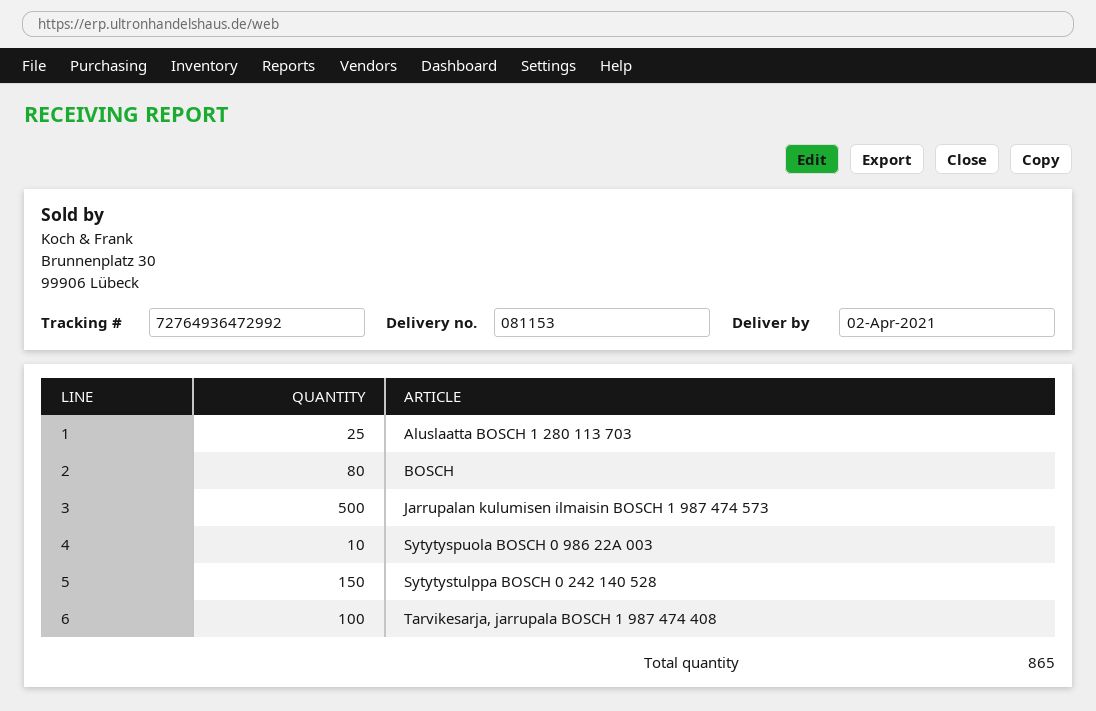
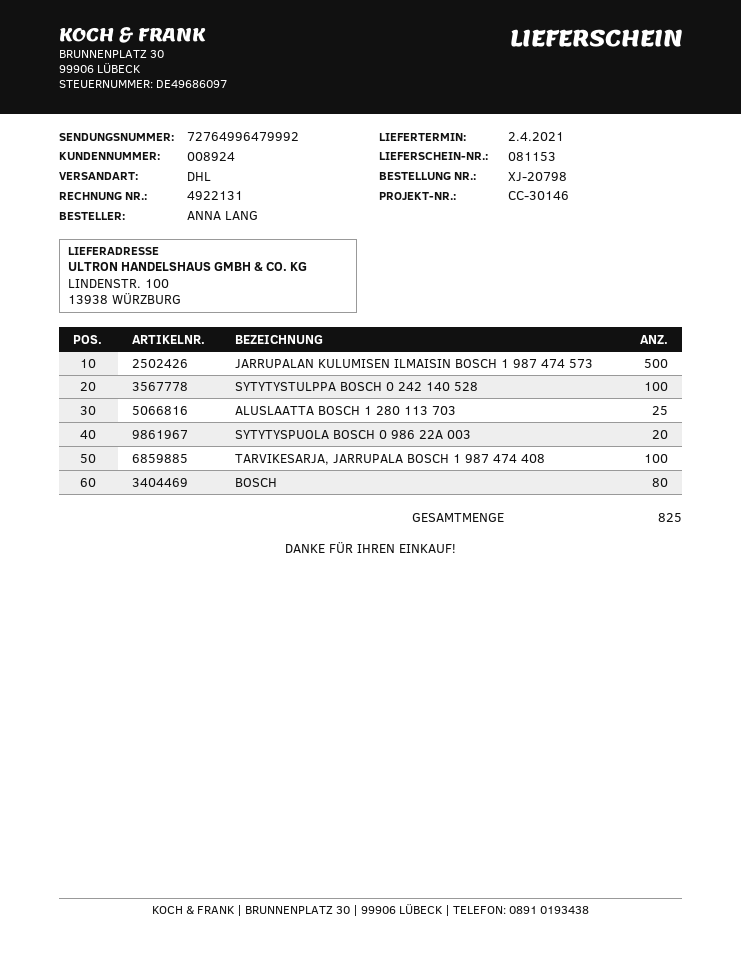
tracking number: 72764936472992 -> 72764996479992
Sytytyspuola BOSCH 0 986 22A 003: 10 -> 20
Sytytystulppa BOSCH 0 242 140 528: 150 -> 100
total quantity: 865 -> 825

